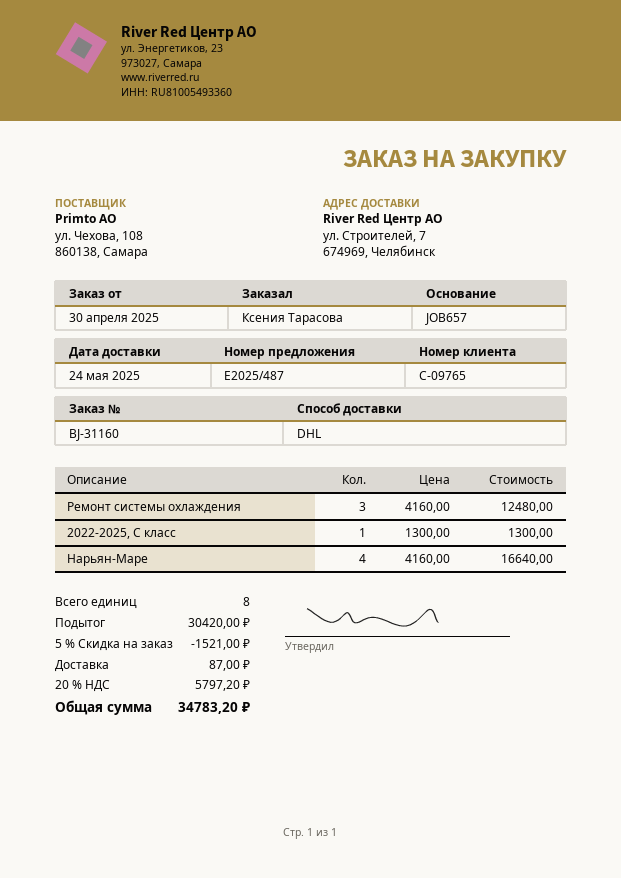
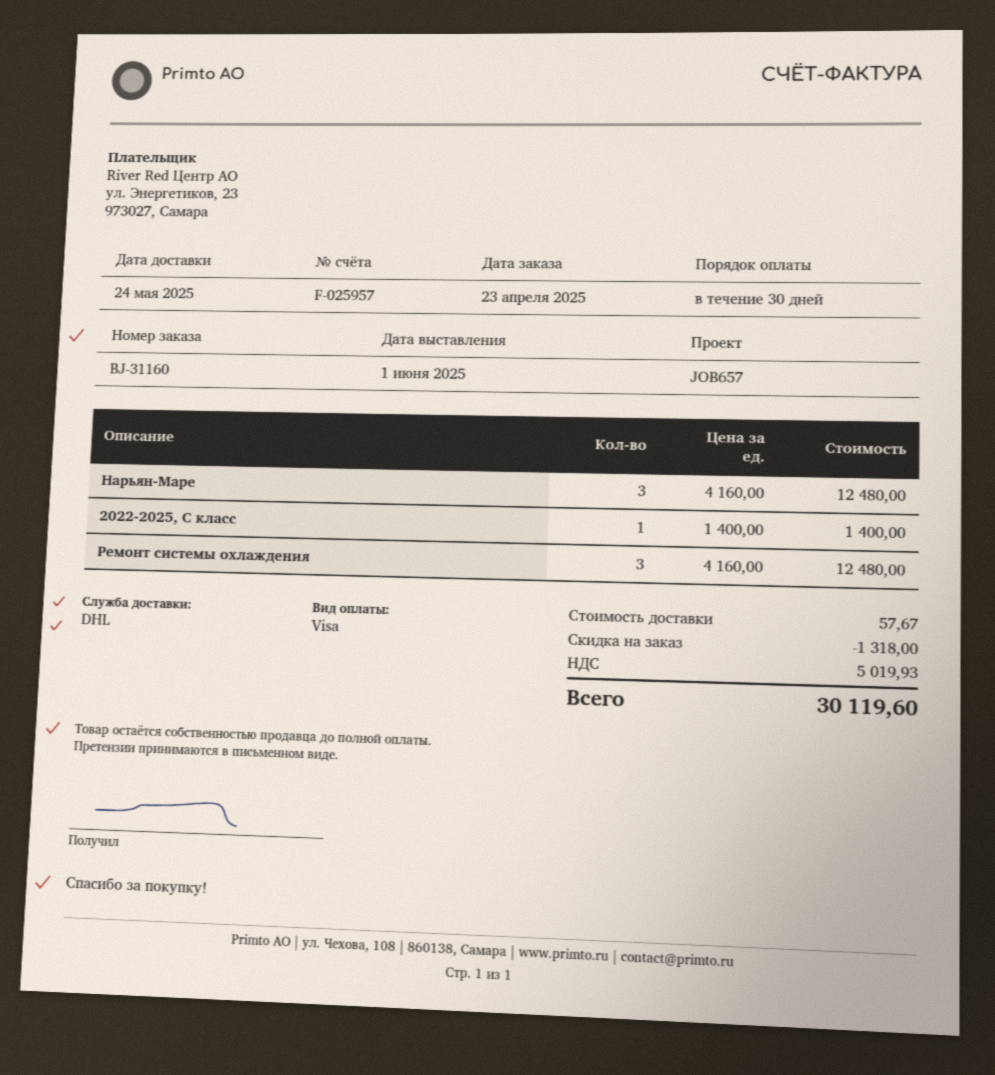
order date: 2025-04-30 -> 2025-04-23
2022-2025, C класс: 1 x 1300.00 = 1300.00 -> 1 x 1400.00 = 1400.00
Нарьян-Маре: 4 x 4160.00 = 16640.00 -> 3 x 4160.00 = 12480.00
discount: 1521.00 -> 1318.00
shipping: 87.00 -> 57.67
tax: 5797.20 -> 5019.93
total: 34783.20 -> 30119.60

